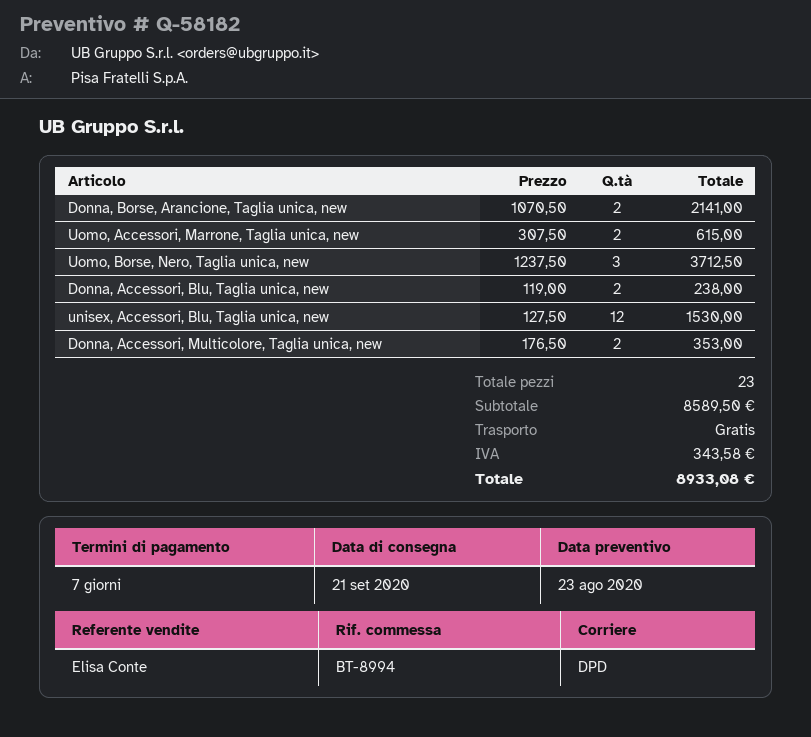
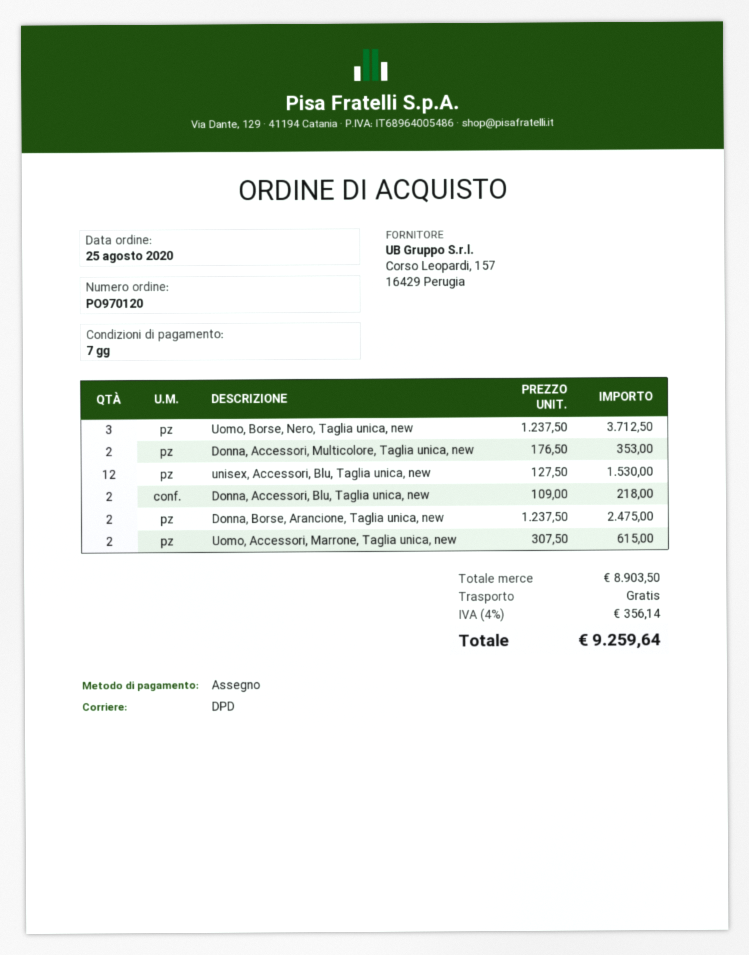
Donna, Borse, Arancione, Taglia unica, new: 2 x 1070.50 = 2141.00 -> 2 x 1237.50 = 2475.00
Donna, Accessori, Blu, Taglia unica, new: 2 x 119.00 = 238.00 -> 2 x 109.00 = 218.00
subtotal: 8589.50 -> 8903.50
tax: 343.58 -> 356.14
total: 8933.08 -> 9259.64

